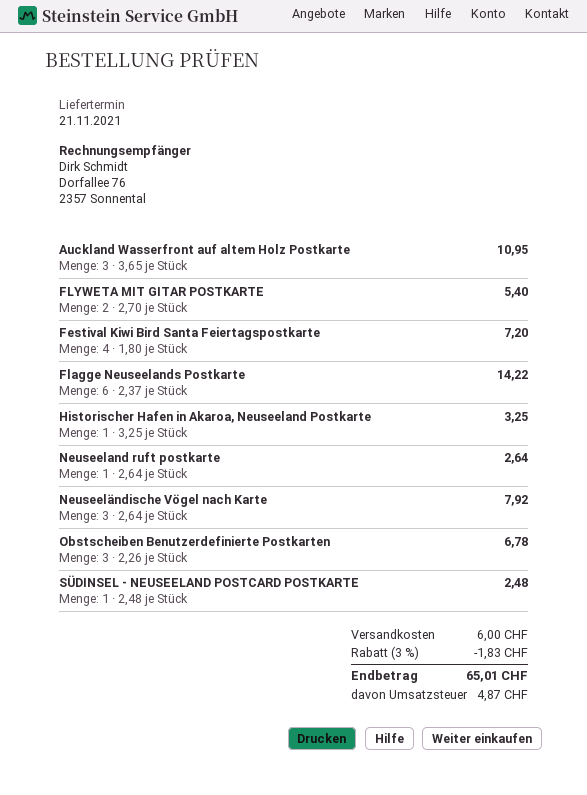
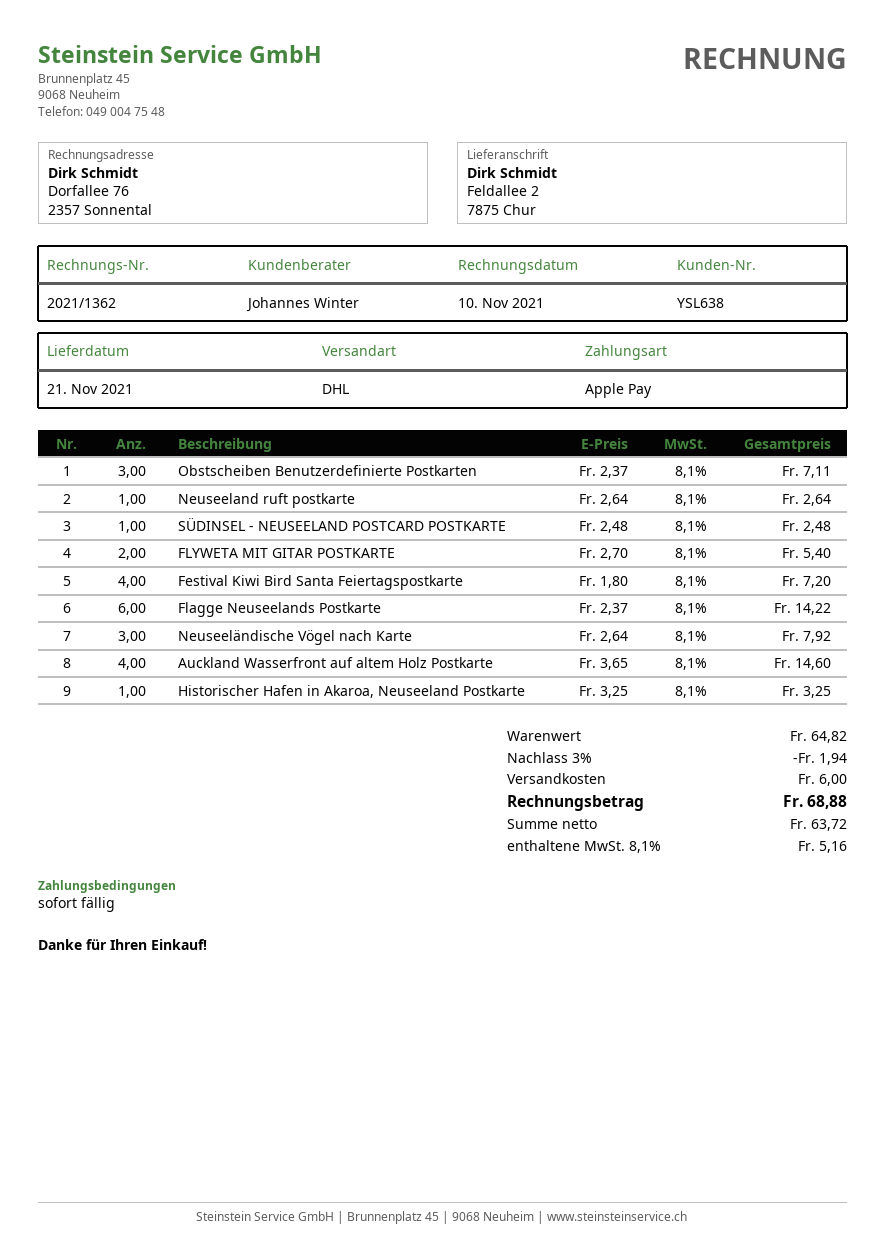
Auckland Wasserfront auf altem Holz Postkarte: 3 x 3.65 = 10.95 -> 4 x 3.65 = 14.60
Obstscheiben Benutzerdefinierte Postkarten: 3 x 2.26 = 6.78 -> 3 x 2.37 = 7.11
discount: 3% = 1.83 -> 3% = 1.94
tax: 4.87 -> 5.16
total: 65.01 -> 68.88

